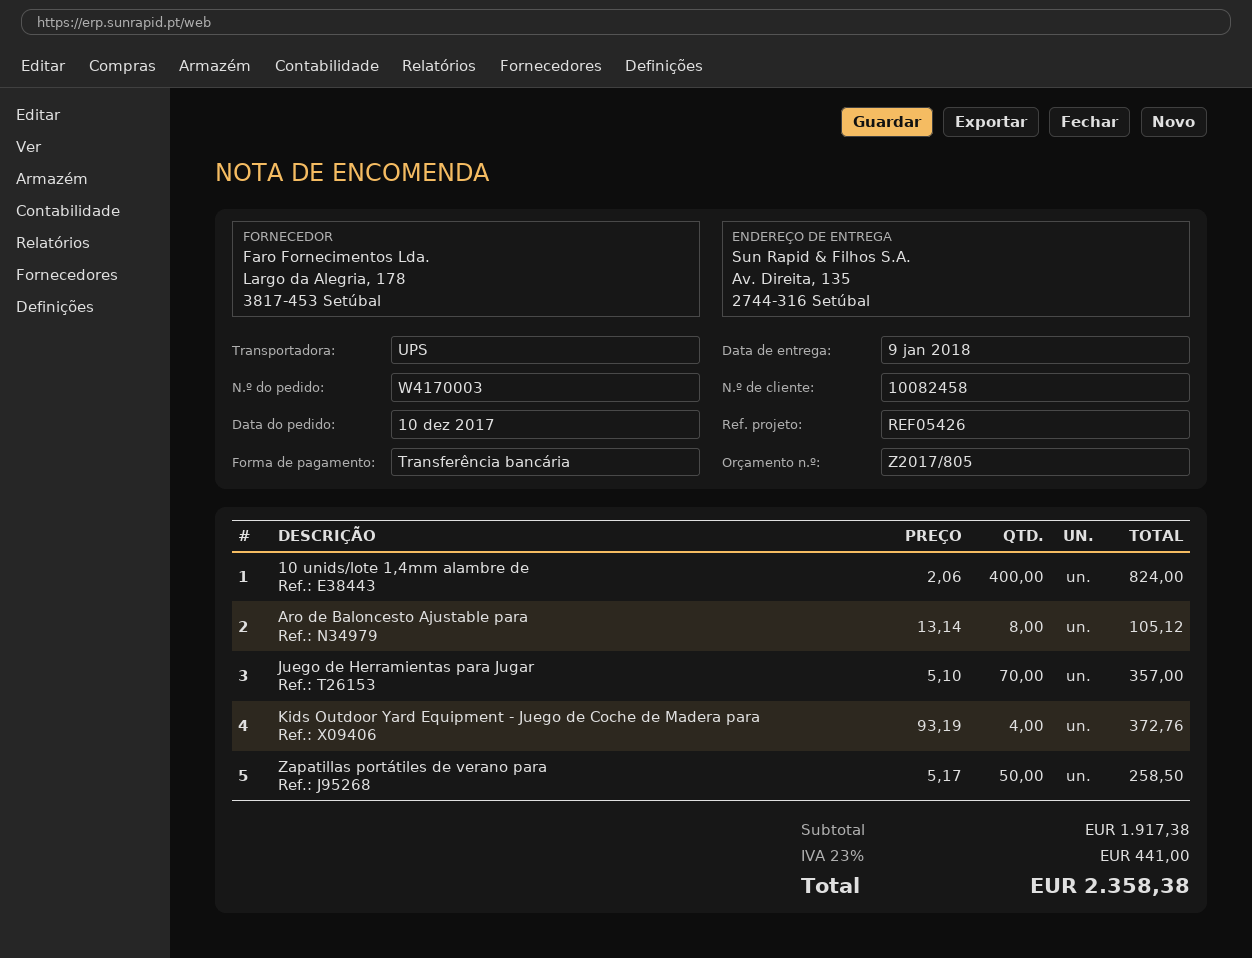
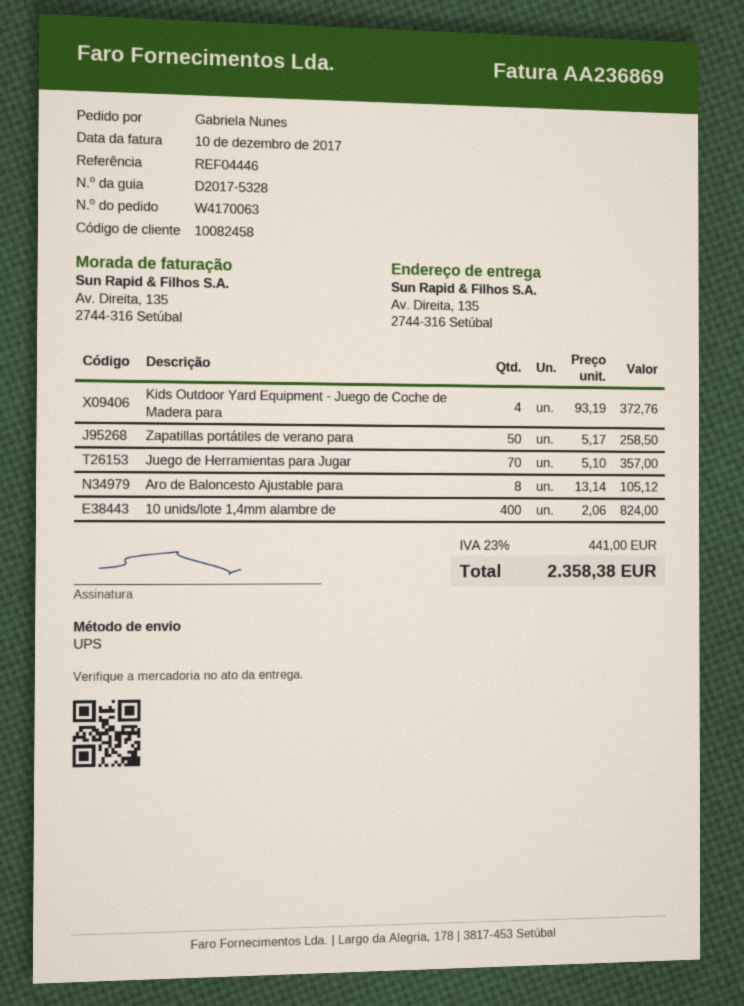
order number: W4170003 -> W4170063
reference: REF05426 -> REF04446

